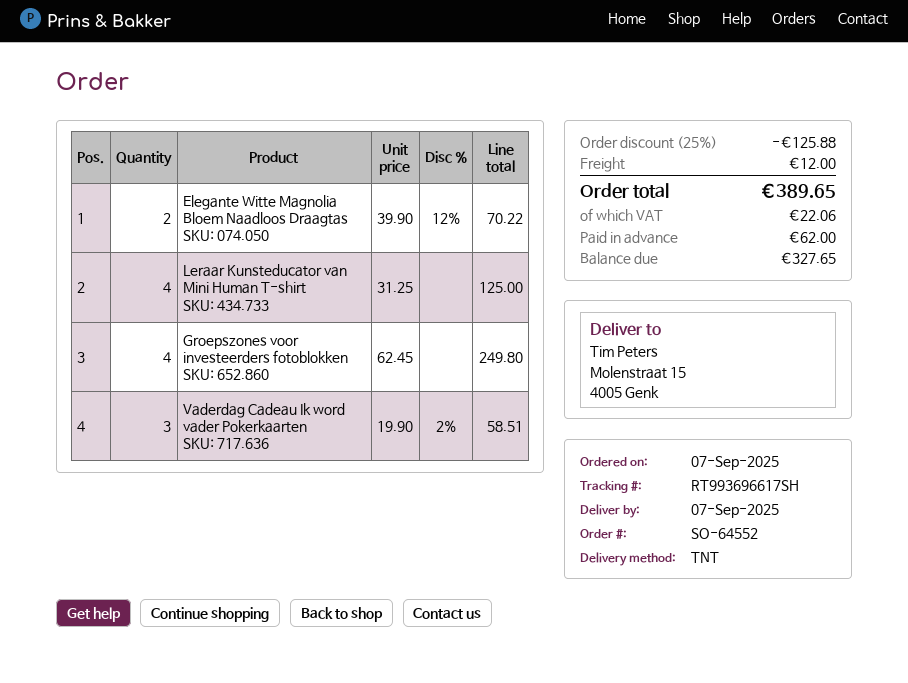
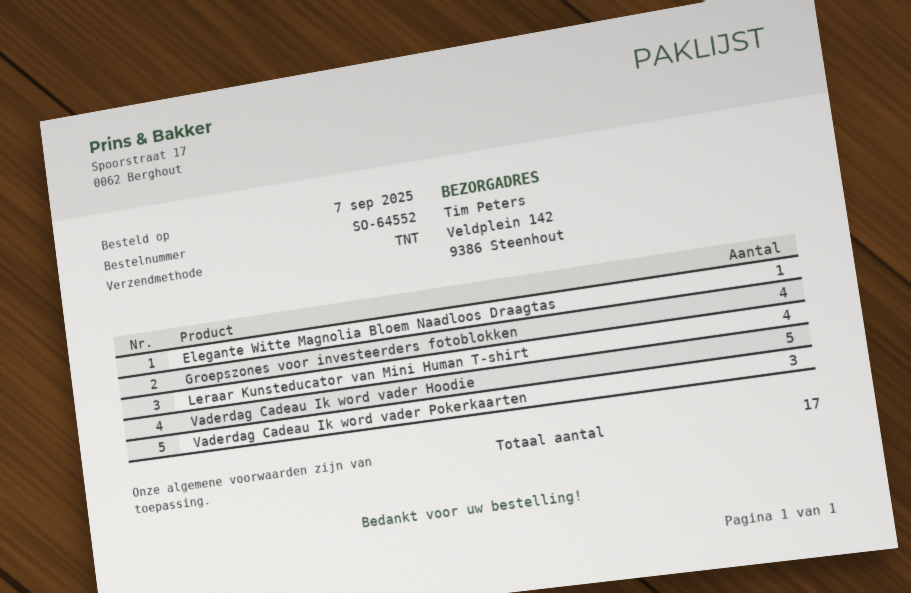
ship to: Molenstraat 15, 4005 Genk -> Veldplein 142, 9386 Steenhout
Elegante Witte Magnolia Bloem Naadloos Draagtas: 2 -> 1
Vaderdag Cadeau Ik word vader Hoodie: none -> 5

